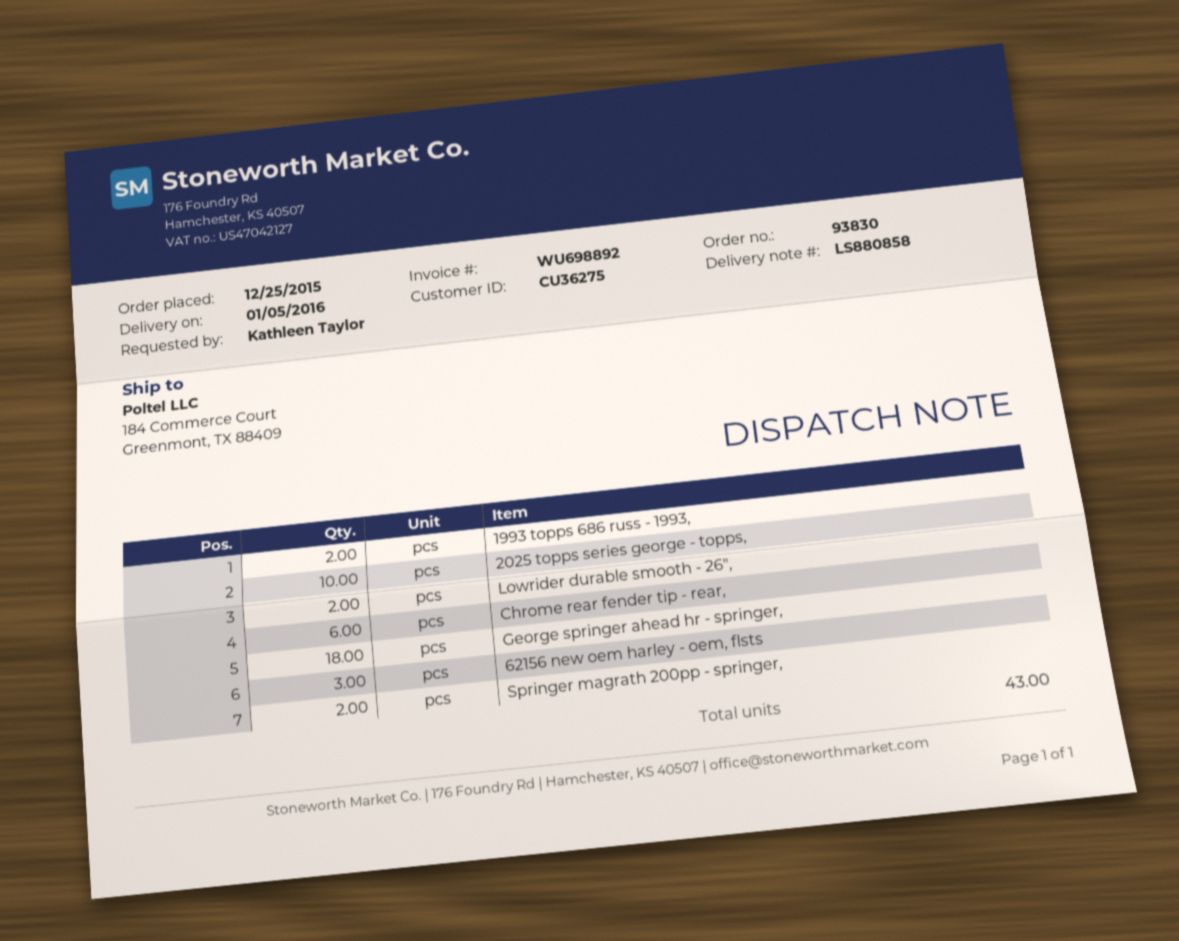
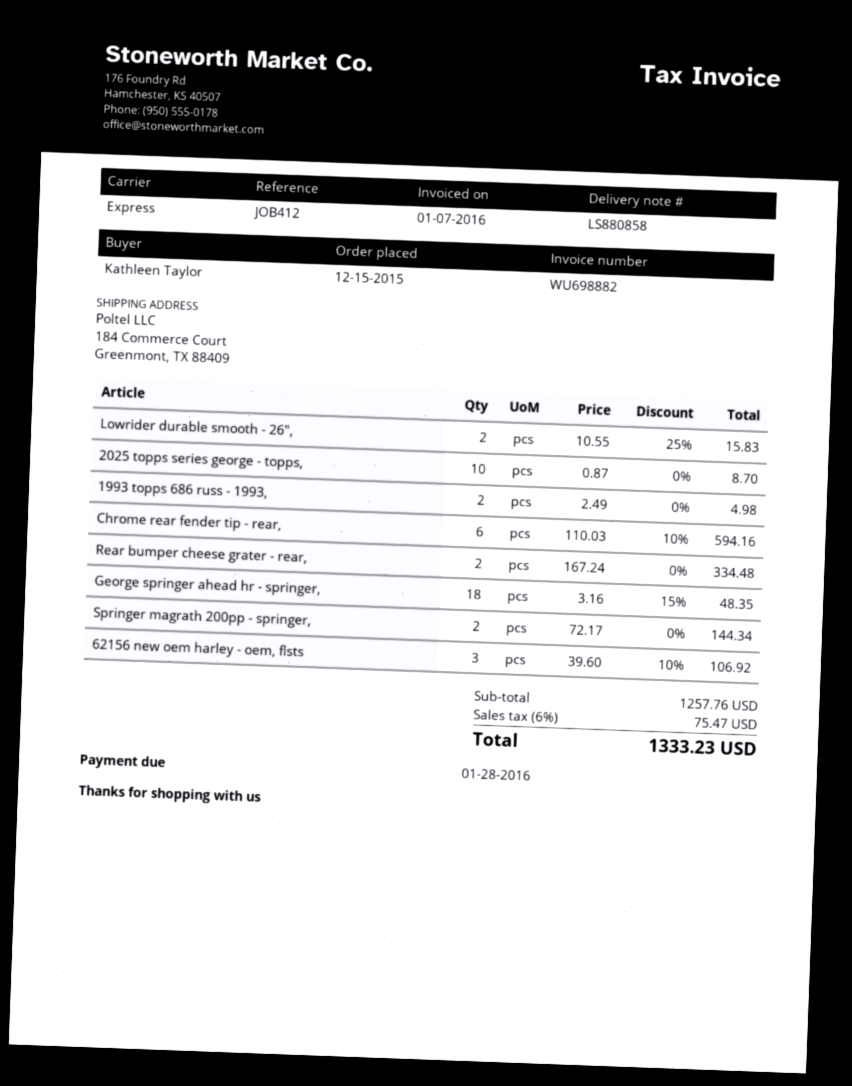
order date: 2015-12-25 -> 2015-12-15
invoice number: WU698892 -> WU698882
Rear bumper cheese grater - rear,: none -> 2

